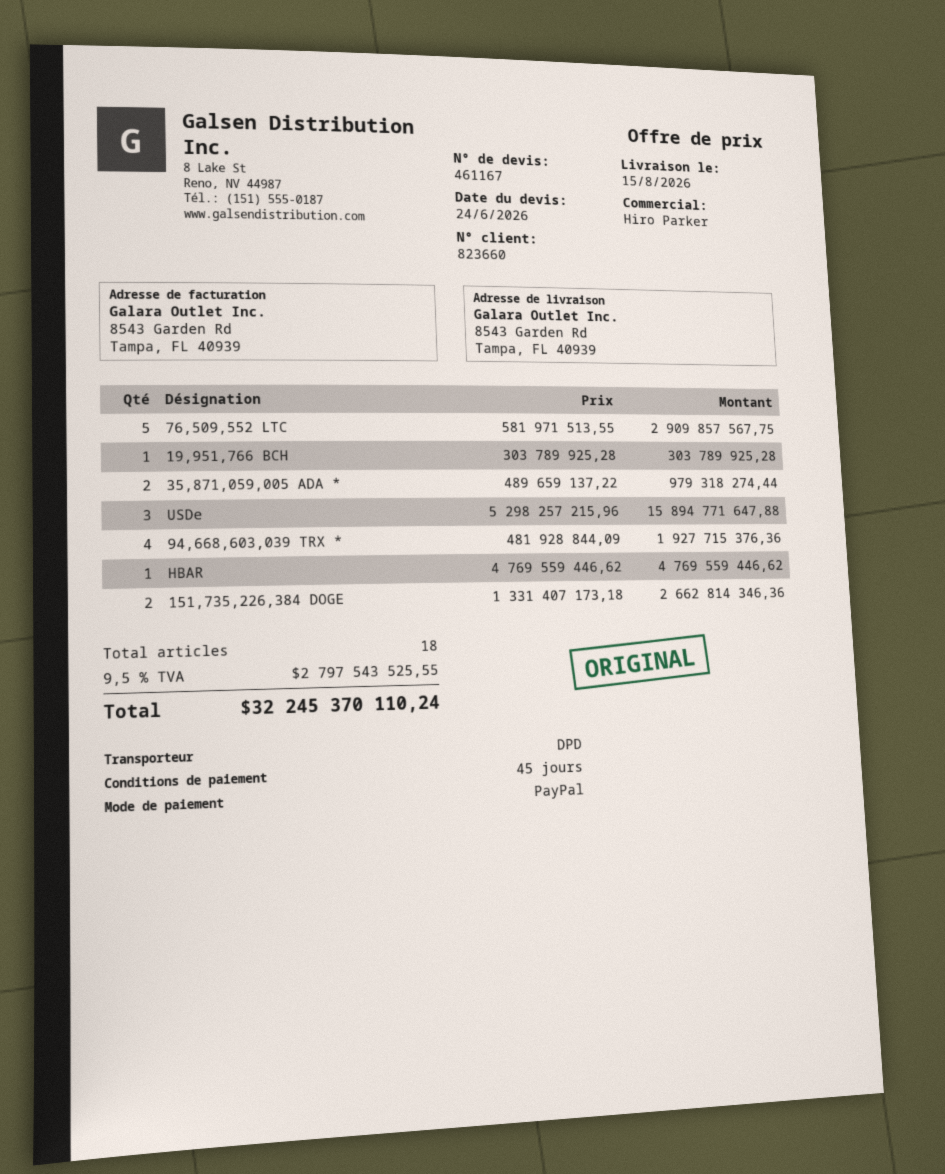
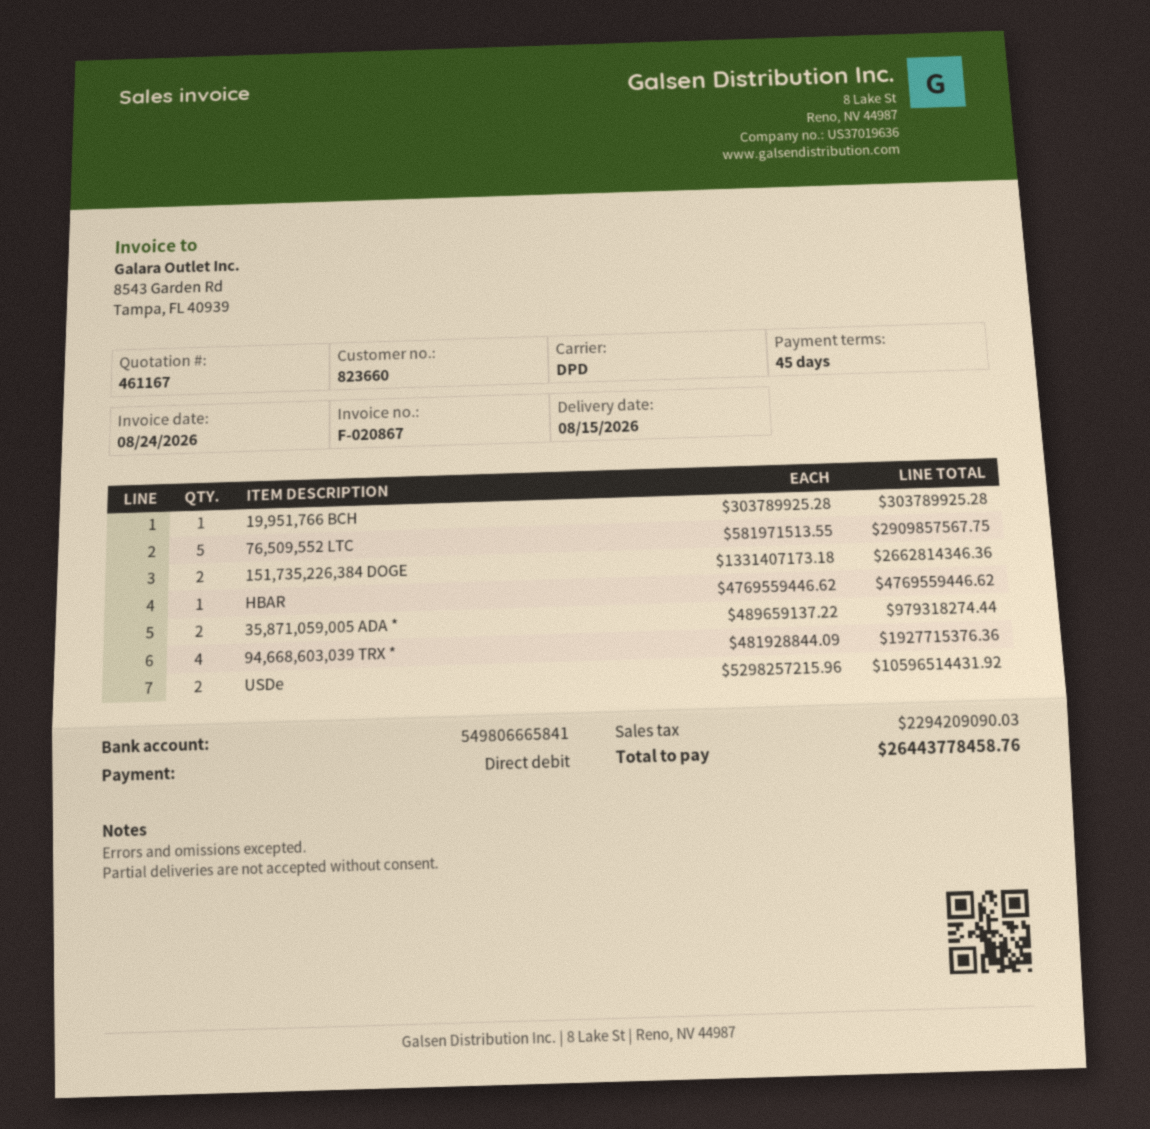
payment method: PayPal -> direct debit
USDe: 3 x 5298257215.96 = 15894771647.88 -> 2 x 5298257215.96 = 10596514431.92
tax: 2797543525.55 -> 2294209090.03
total: 32245370110.24 -> 26443778458.76

